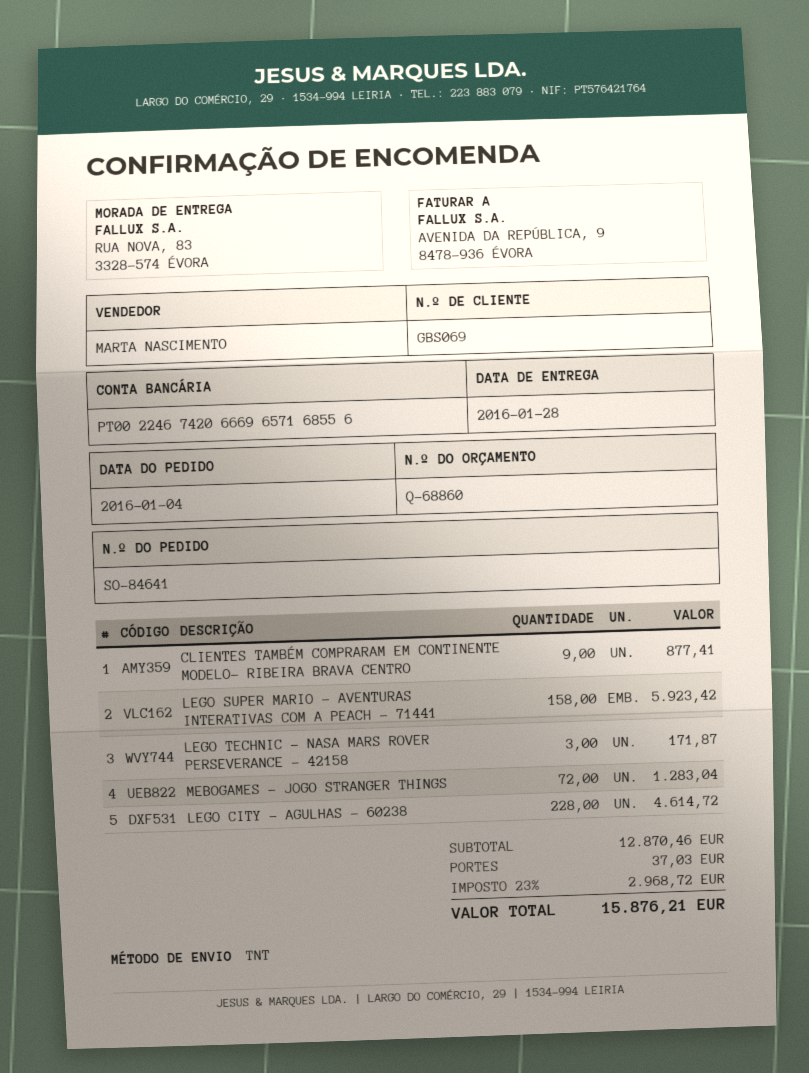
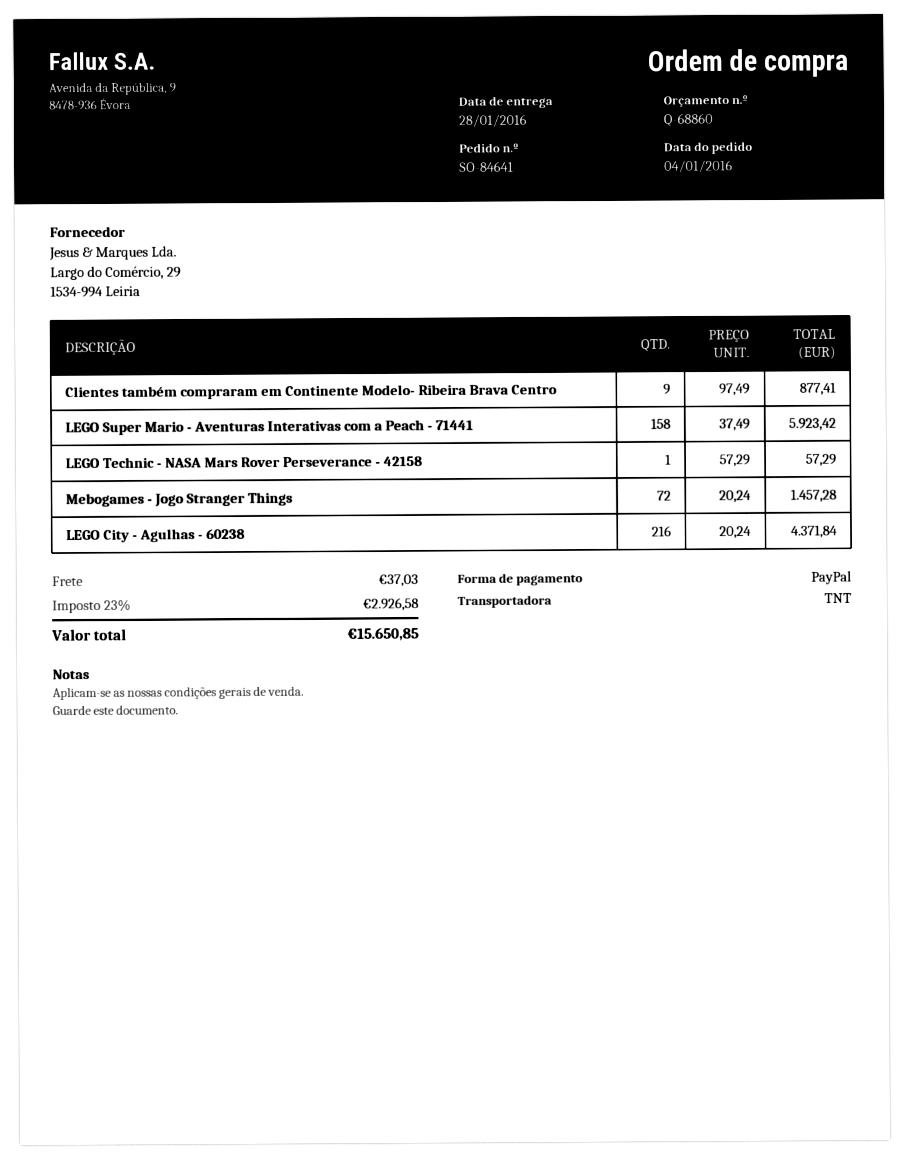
LEGO TECHNIC - NASA MARS ROVER PERSEVERANCE - 42158: 3 for 171.87 -> 1 for 57.29
MEBOGAMES - JOGO STRANGER THINGS: 72 for 1283.04 -> 72 for 1457.28
LEGO CITY - AGULHAS - 60238: 228 for 4614.72 -> 216 for 4371.84
tax: 23% = 2968.72 -> 23% = 2926.58
total: 15876.21 -> 15650.85

